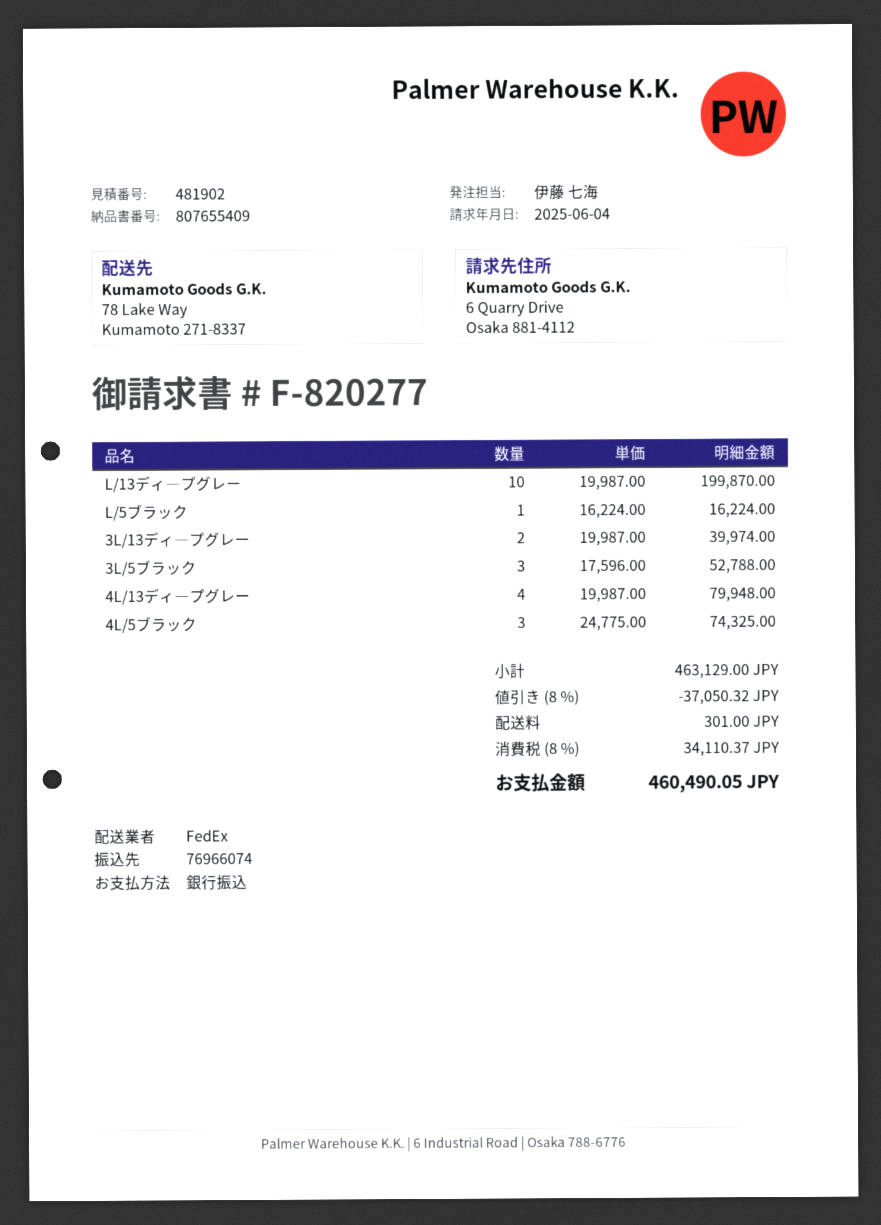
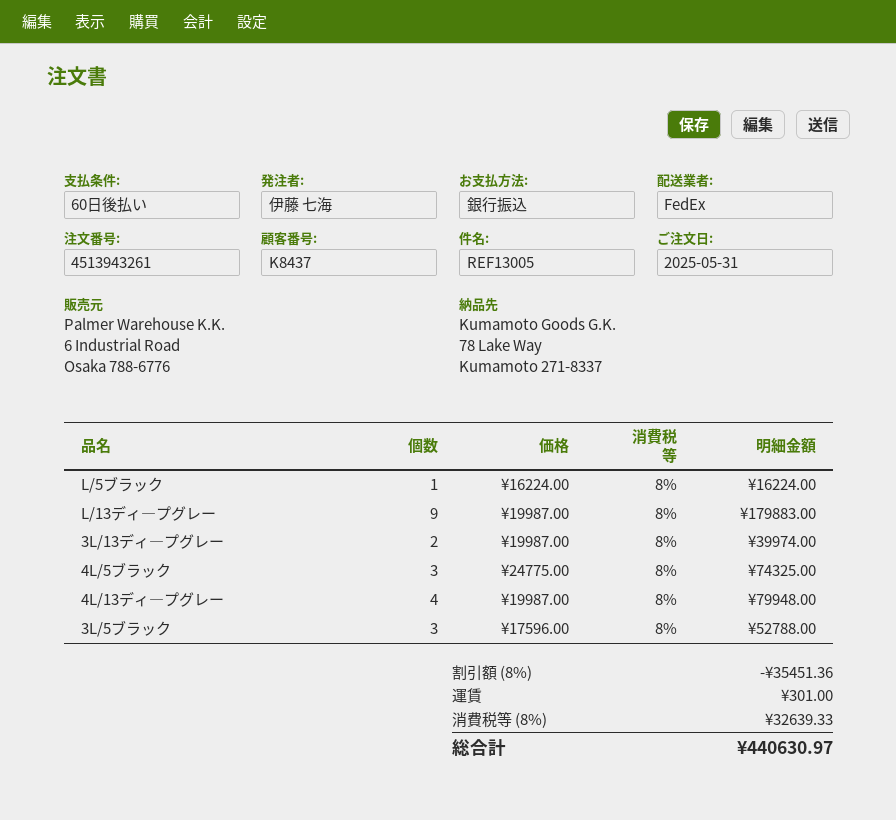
L/13ディ―プグレー: 10 x 19987.00 = 199870.00 -> 9 x 19987.00 = 179883.00
discount: 8% = 37050.32 -> 8% = 35451.36
tax: 8% = 34110.37 -> 8% = 32639.33
total: 460490.05 -> 440630.97

